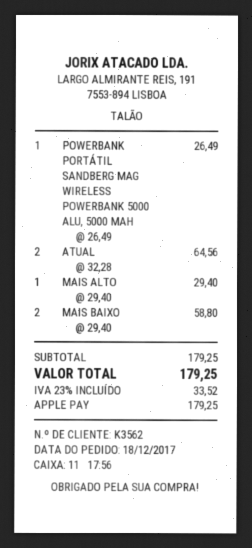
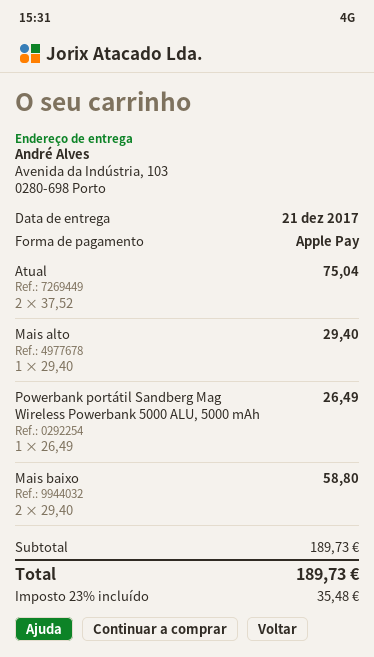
ATUAL: 2 x 32.28 = 64.56 -> 2 x 37.52 = 75.04
subtotal: 179.25 -> 189.73
tax: 23% = 33.52 -> 23% = 35.48
total: 179.25 -> 189.73

